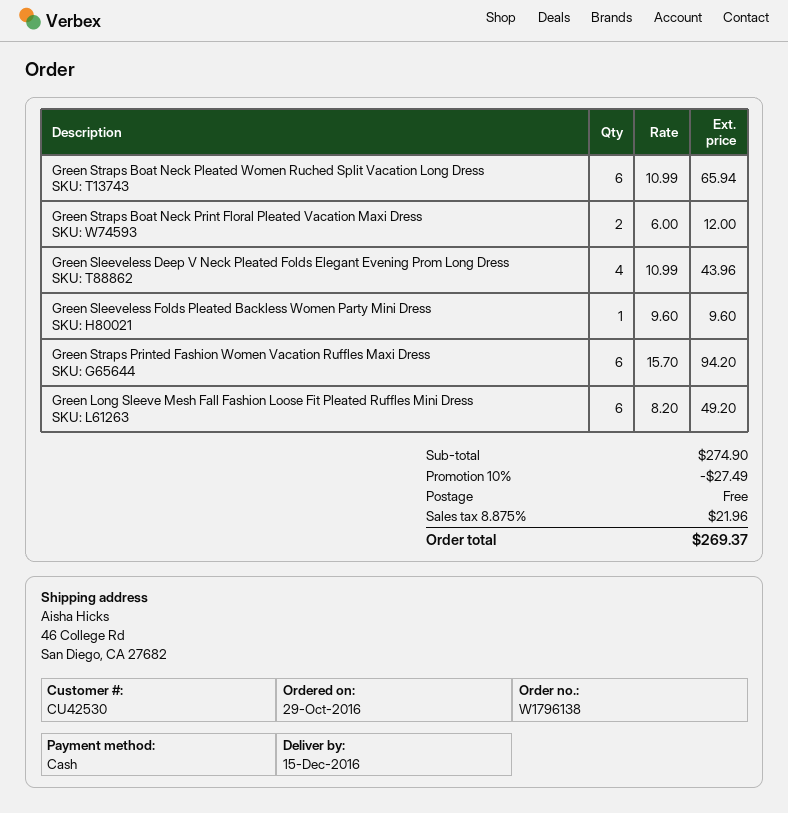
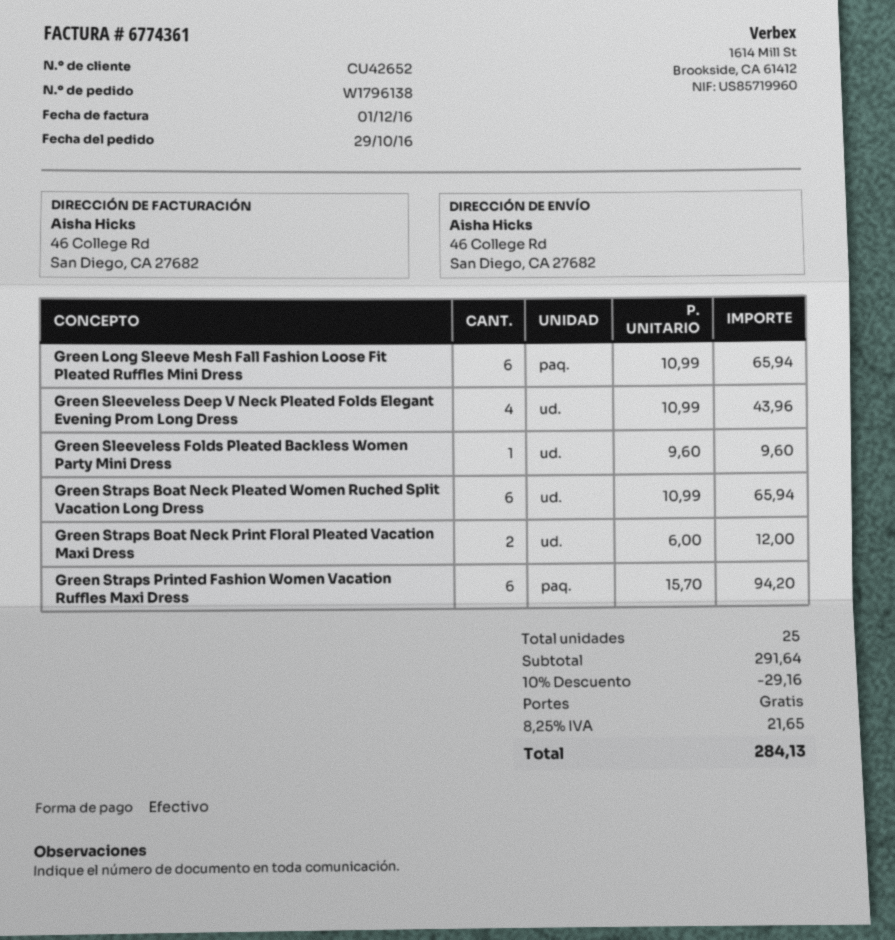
customer number: CU42530 -> CU42652
Green Long Sleeve Mesh Fall Fashion Loose Fit Pleated Ruffles Mini Dress: 6 x 8.20 = 49.20 -> 6 x 10.99 = 65.94
subtotal: 274.90 -> 291.64
discount: 10% = 27.49 -> 10% = 29.16
tax: 8.875% = 21.96 -> 8.25% = 21.65
total: 269.37 -> 284.13

